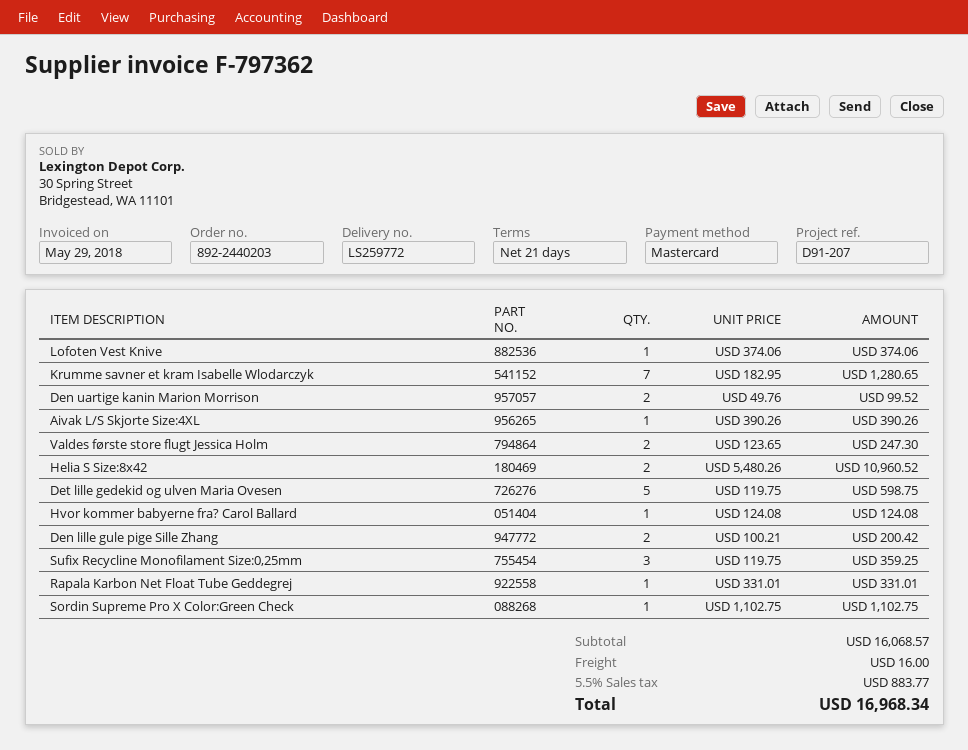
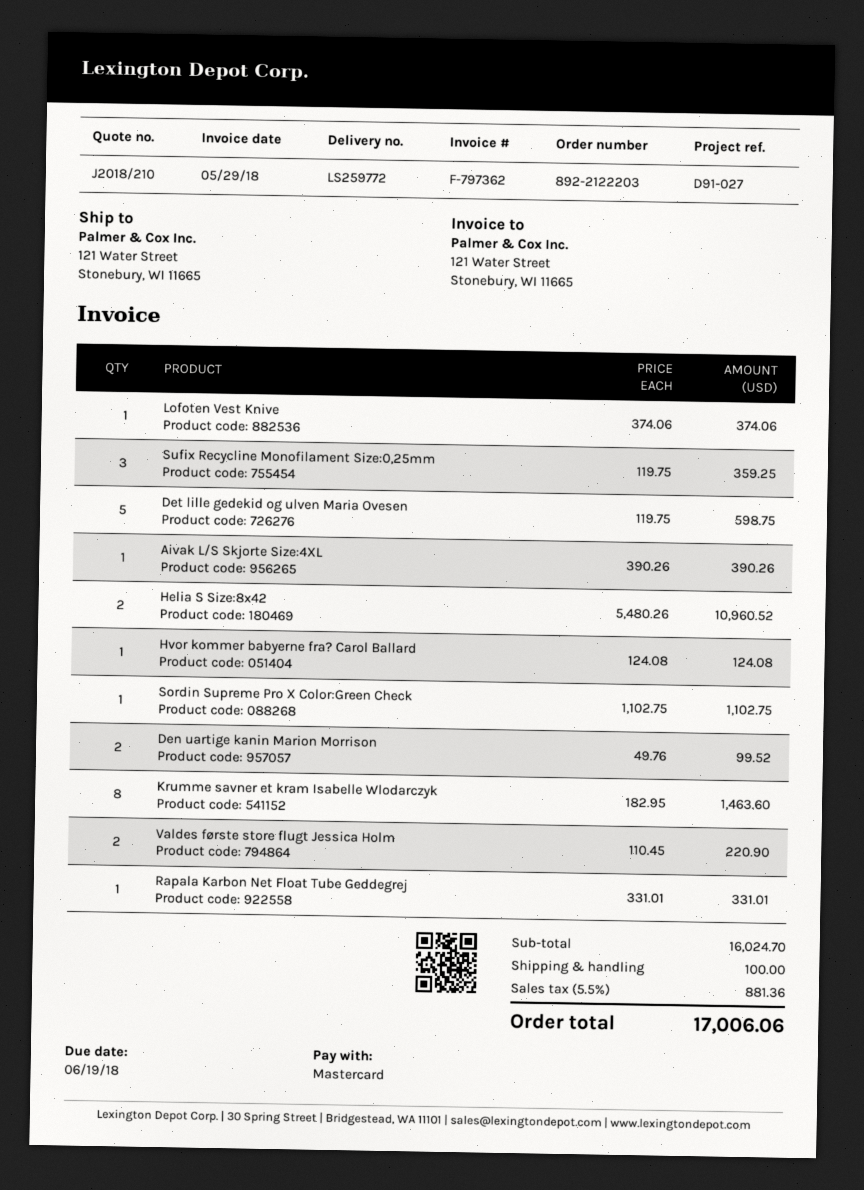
order number: 892-2440203 -> 892-2122203
reference: D91-207 -> D91-027
Krumme savner et kram Isabelle Wlodarczyk: 7 x 182.95 = 1280.65 -> 8 x 182.95 = 1463.60
Valdes første store flugt Jessica Holm: 2 x 123.65 = 247.30 -> 2 x 110.45 = 220.90
Den lille gule pige Sille Zhang: 2 x 100.21 = 200.42 -> none
subtotal: 16068.57 -> 16024.70
shipping: 16.00 -> 100.00
tax: 5.5% = 883.77 -> 5.5% = 881.36
total: 16968.34 -> 17006.06

